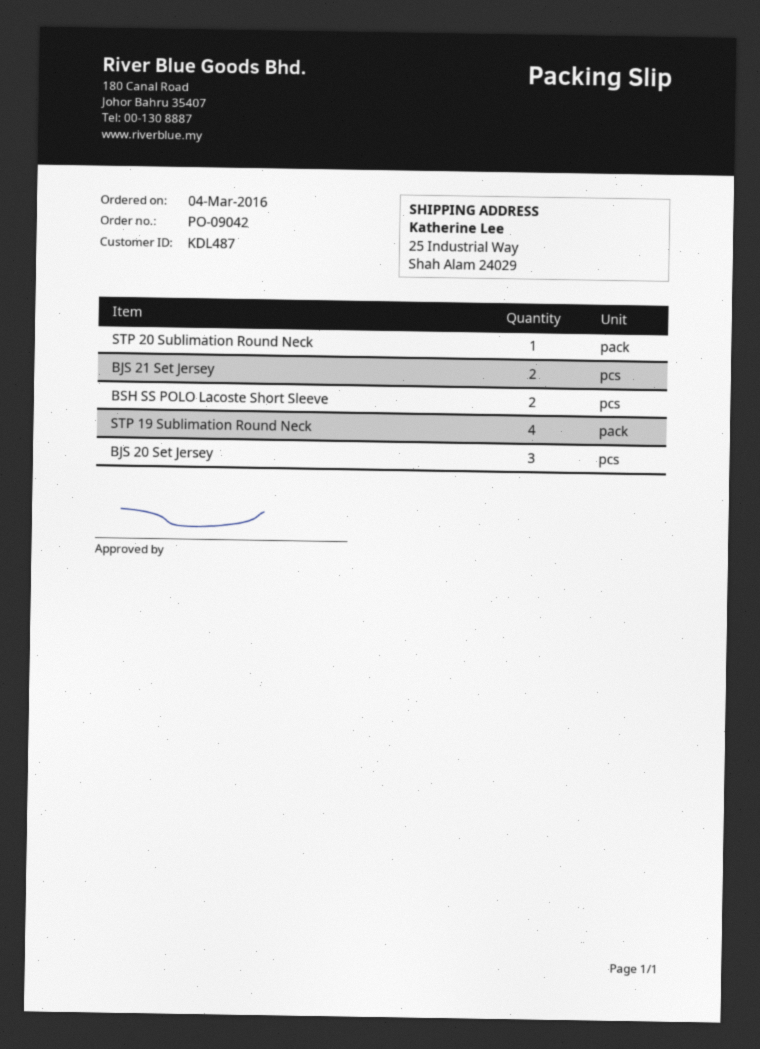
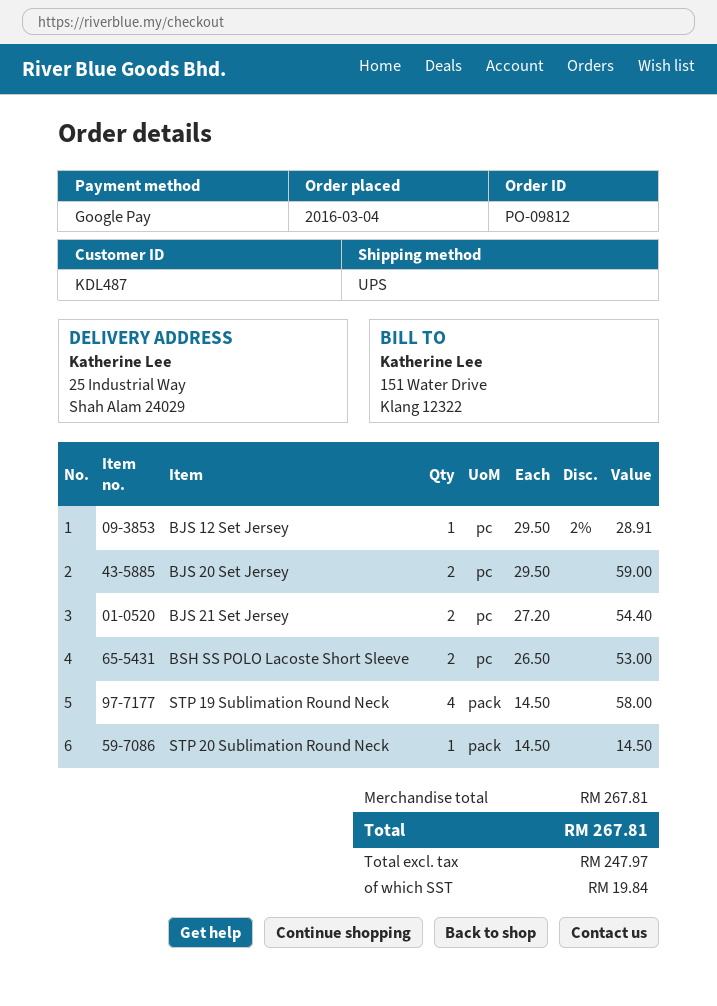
order number: PO-09042 -> PO-09812
BJS 20 Set Jersey: 3 -> 2
BJS 12 Set Jersey: none -> 1

